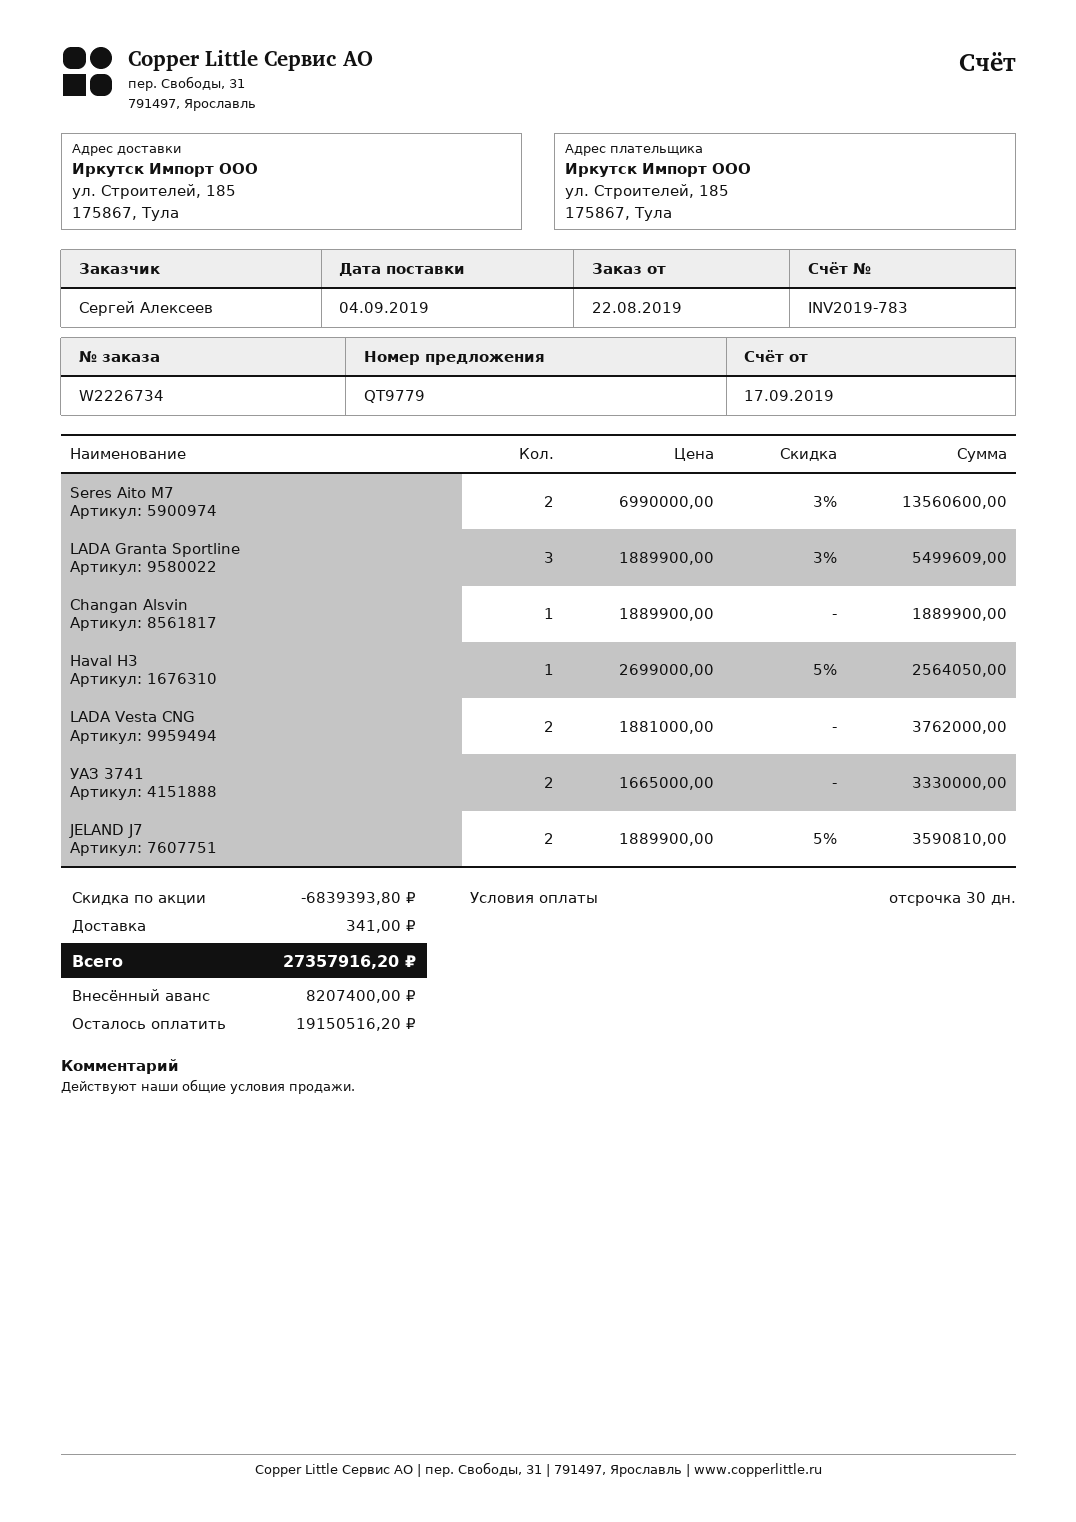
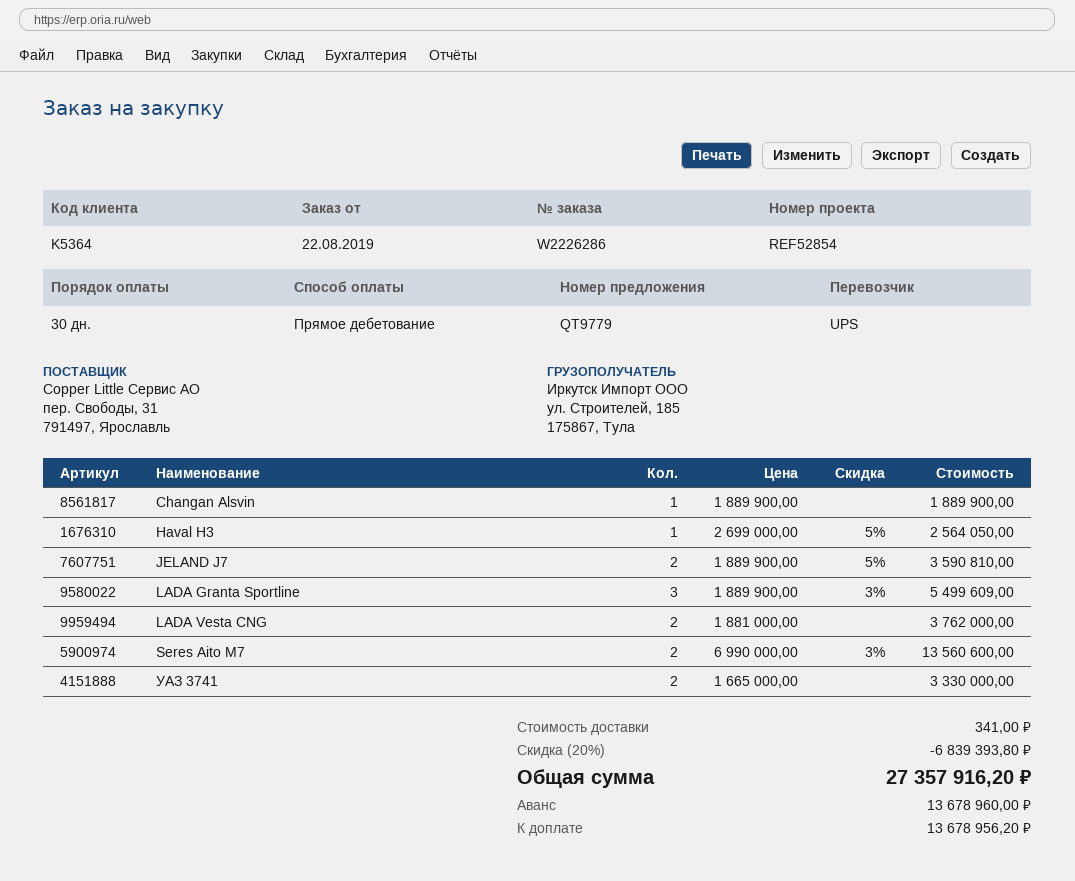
order number: W2226734 -> W2226286
deposit: 8207400.00 -> 13678960.00
balance: 19150516.20 -> 13678956.20

